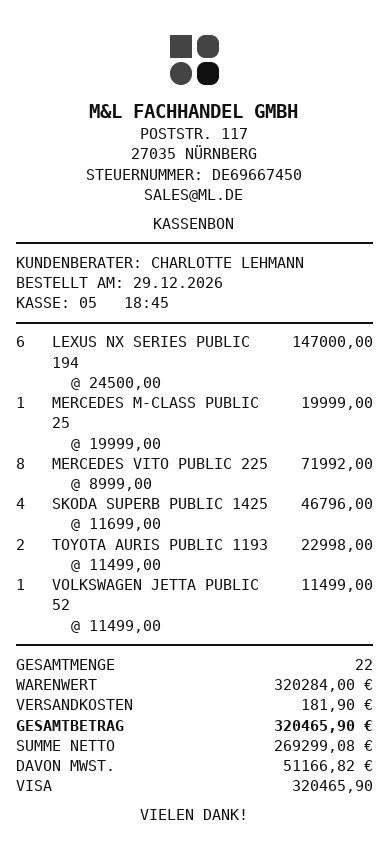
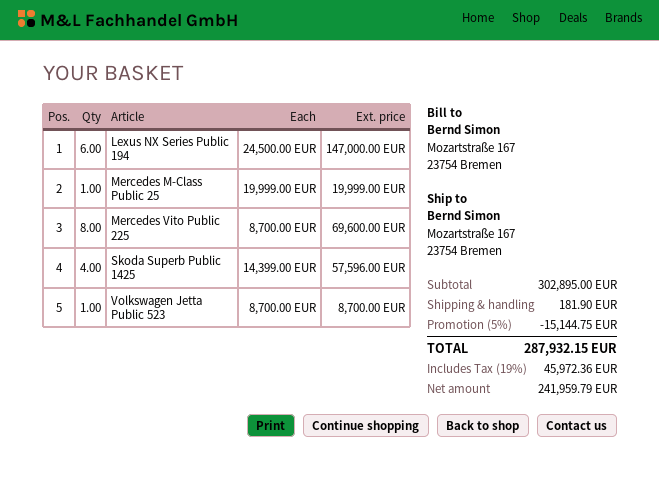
MERCEDES VITO PUBLIC 225: 8 x 8999.00 = 71992.00 -> 8 x 8700.00 = 69600.00
SKODA SUPERB PUBLIC 1425: 4 x 11699.00 = 46796.00 -> 4 x 14399.00 = 57596.00
TOYOTA AURIS PUBLIC 1193: 2 x 11499.00 = 22998.00 -> none
VOLKSWAGEN JETTA PUBLIC 52: 1 x 11499.00 = 11499.00 -> 1 x 8700.00 = 8700.00
subtotal: 320284.00 -> 302895.00
discount: none -> 5% = 15144.75
net: 269299.08 -> 241959.79
tax: 51166.82 -> 45972.36
total: 320465.90 -> 287932.15

